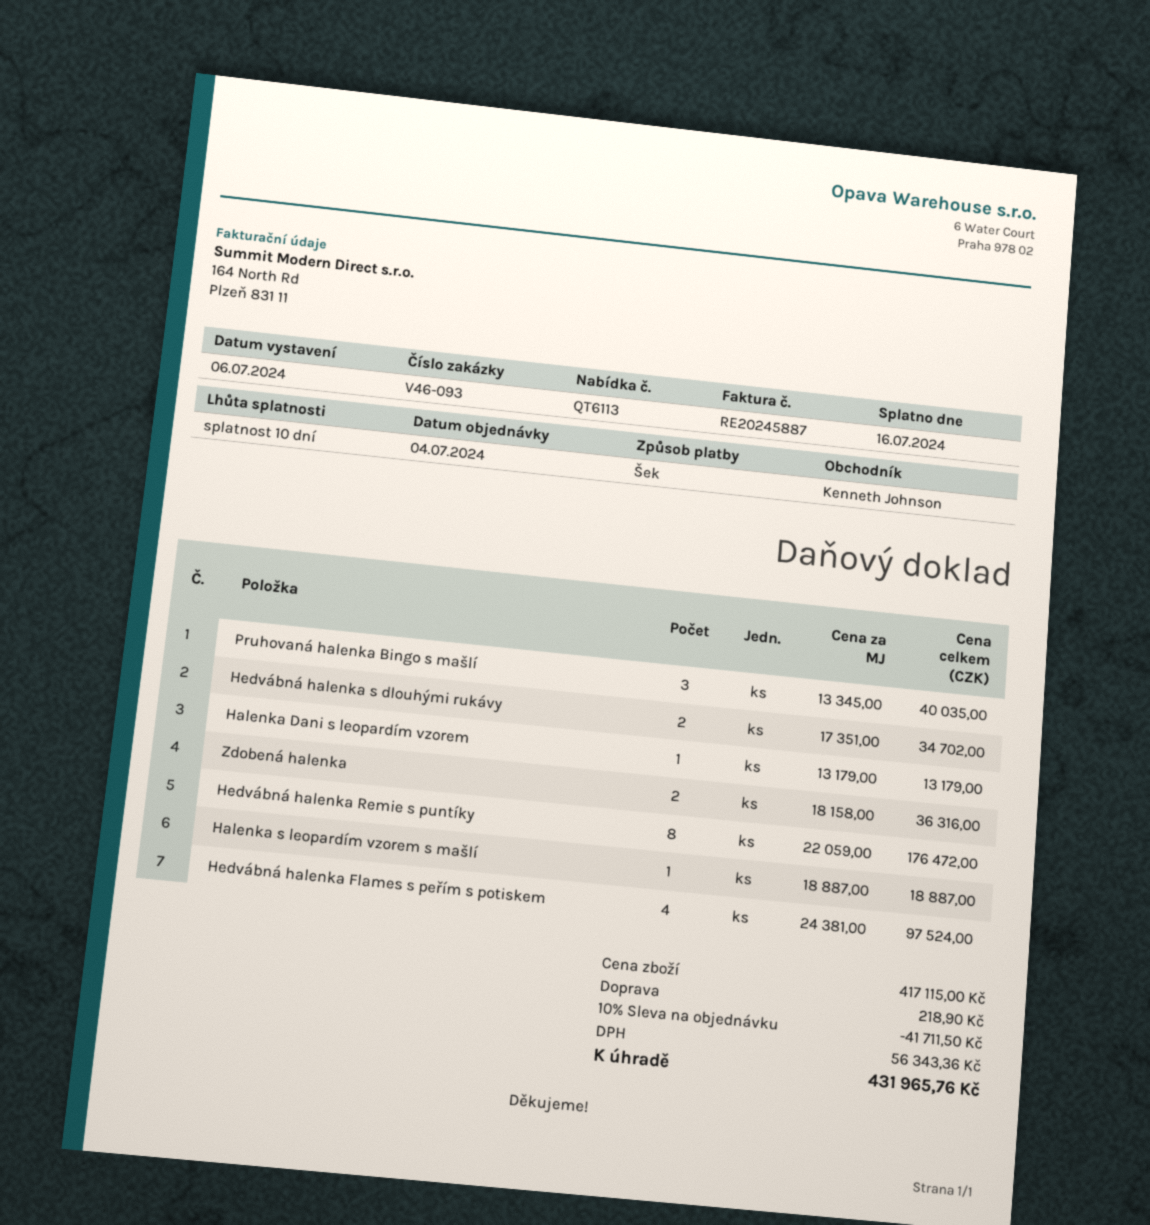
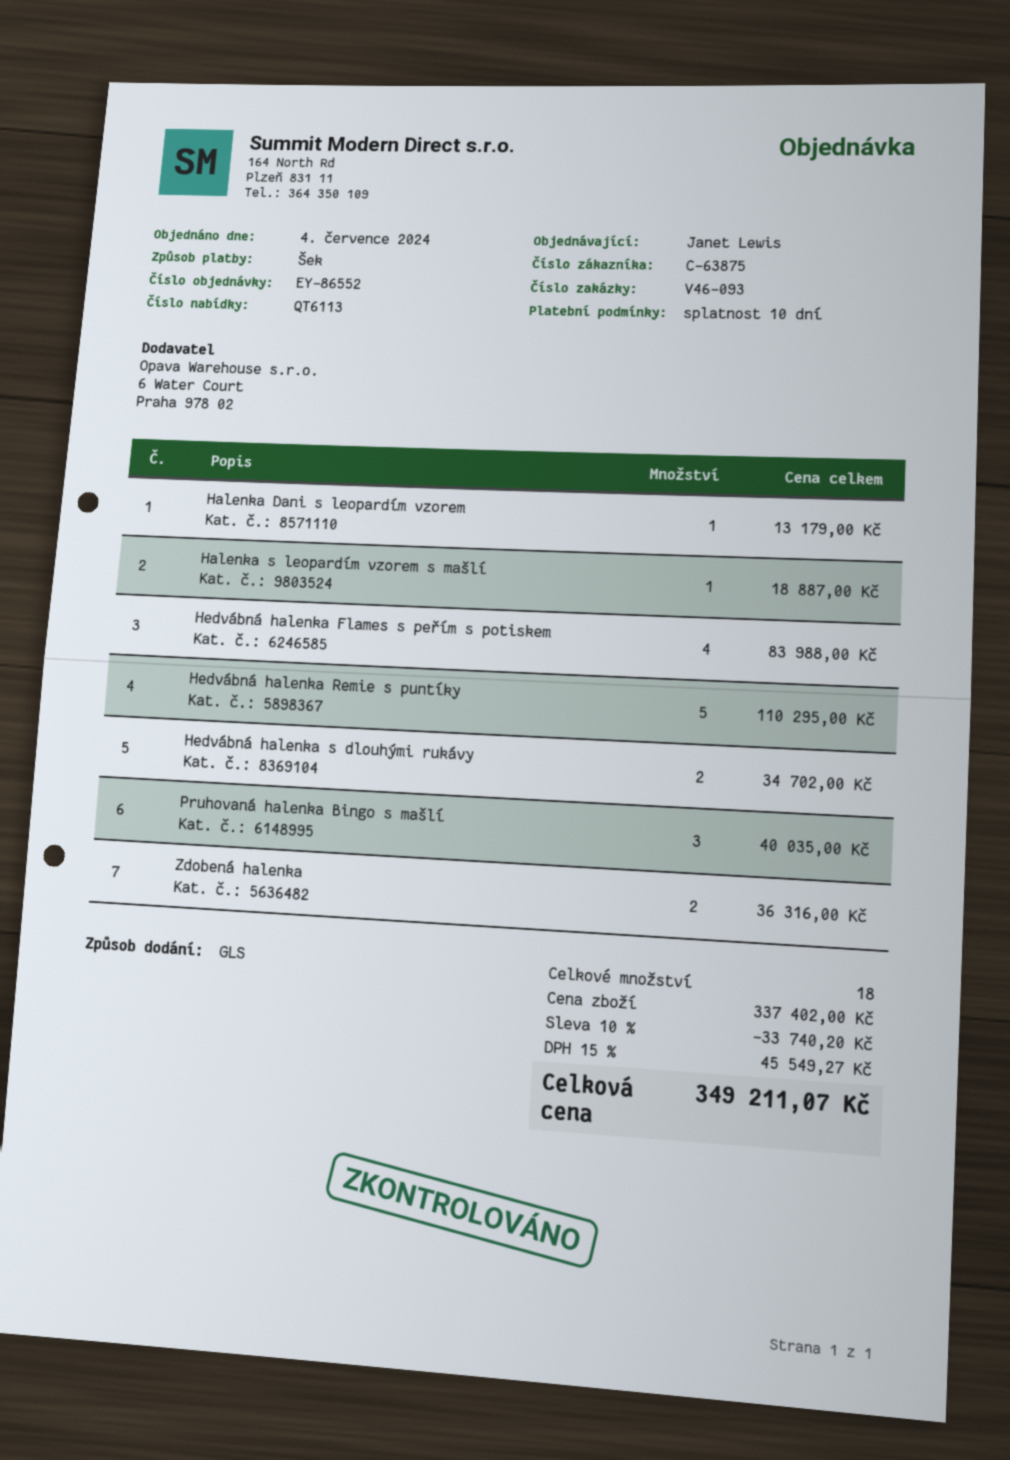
Hedvábná halenka Remie s puntíky: 8 for 176472.00 -> 5 for 110295.00
Hedvábná halenka Flames s peřím s potiskem: 4 for 97524.00 -> 4 for 83988.00
subtotal: 417115.00 -> 337402.00
discount: 10% = 41711.50 -> 10% = 33740.20
shipping: 218.90 -> none
tax: 56343.36 -> 45549.27
total: 431965.76 -> 349211.07

